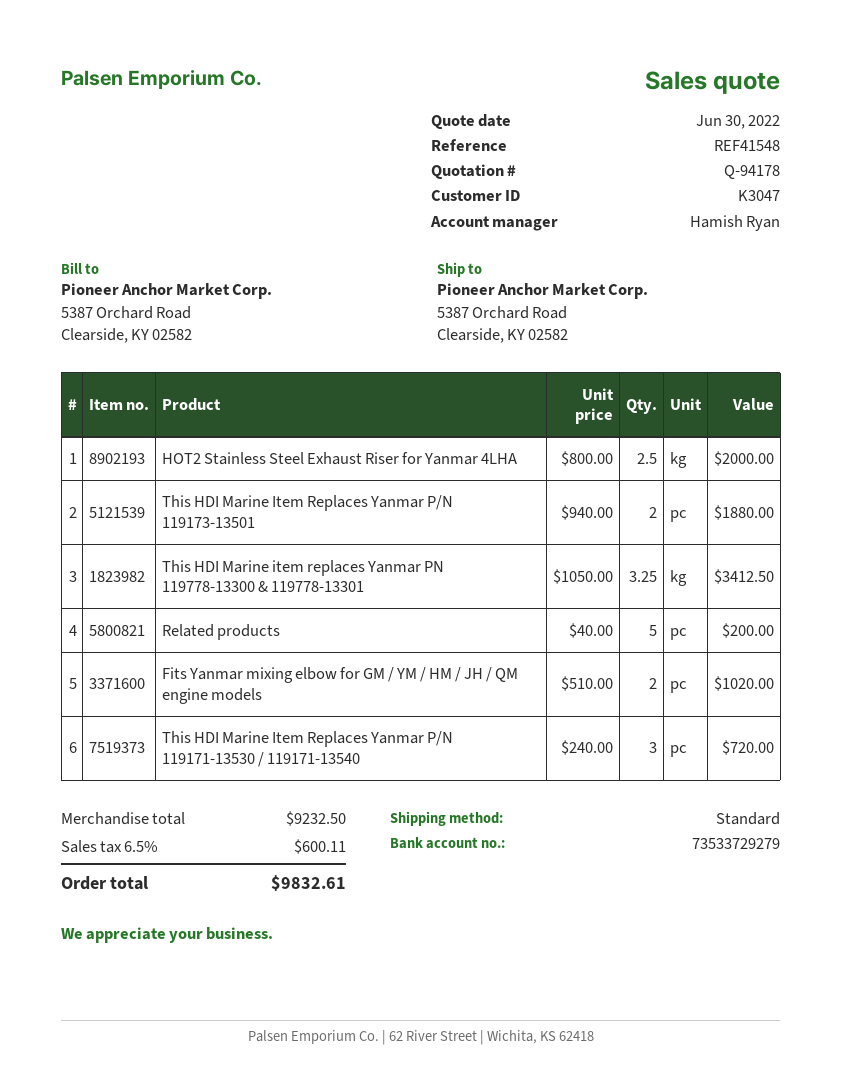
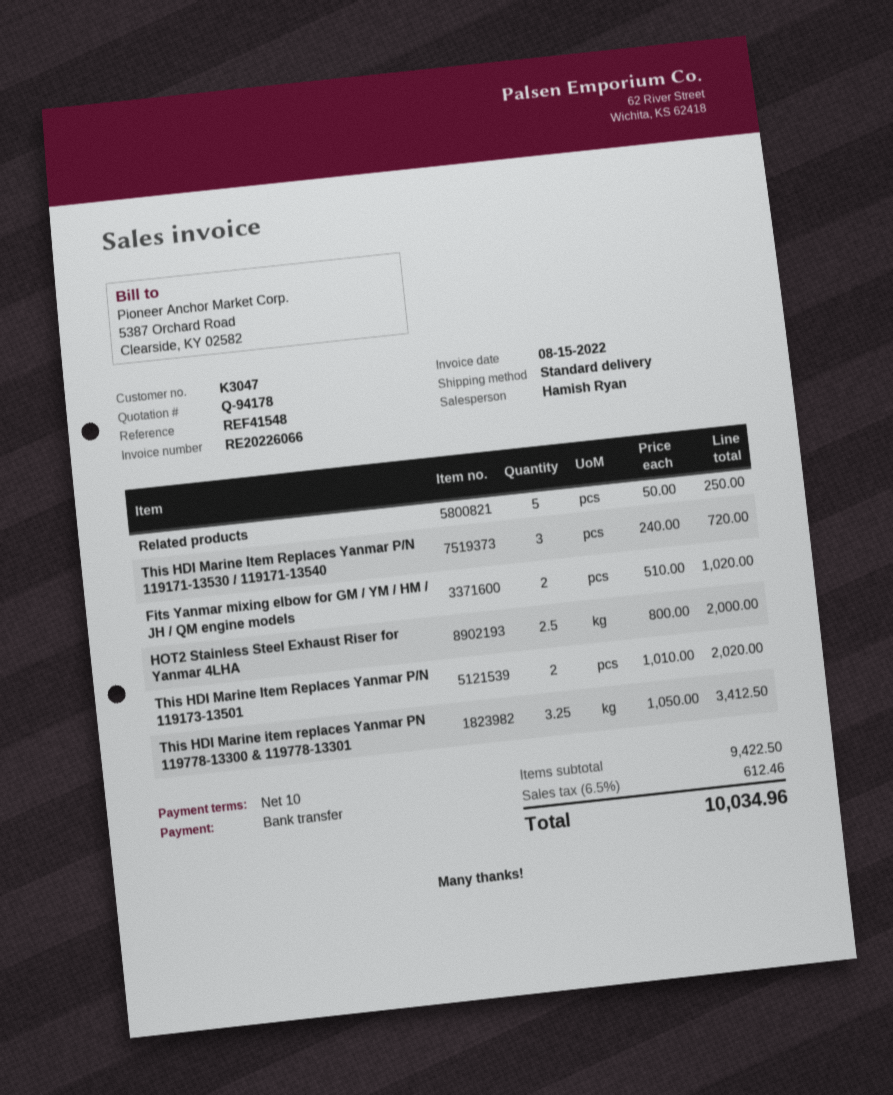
This HDI Marine Item Replaces Yanmar P/N 119173-13501: 2 x 940.00 = 1880.00 -> 2 x 1010.00 = 2020.00
Related products: 5 x 40.00 = 200.00 -> 5 x 50.00 = 250.00
subtotal: 9232.50 -> 9422.50
tax: 6.5% = 600.11 -> 6.5% = 612.46
total: 9832.61 -> 10034.96

